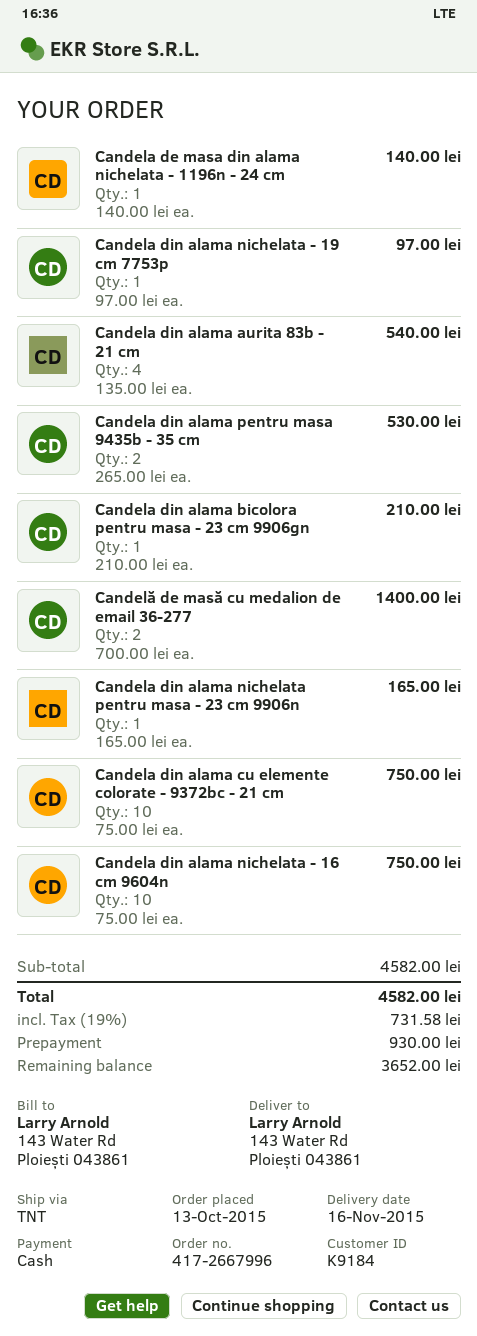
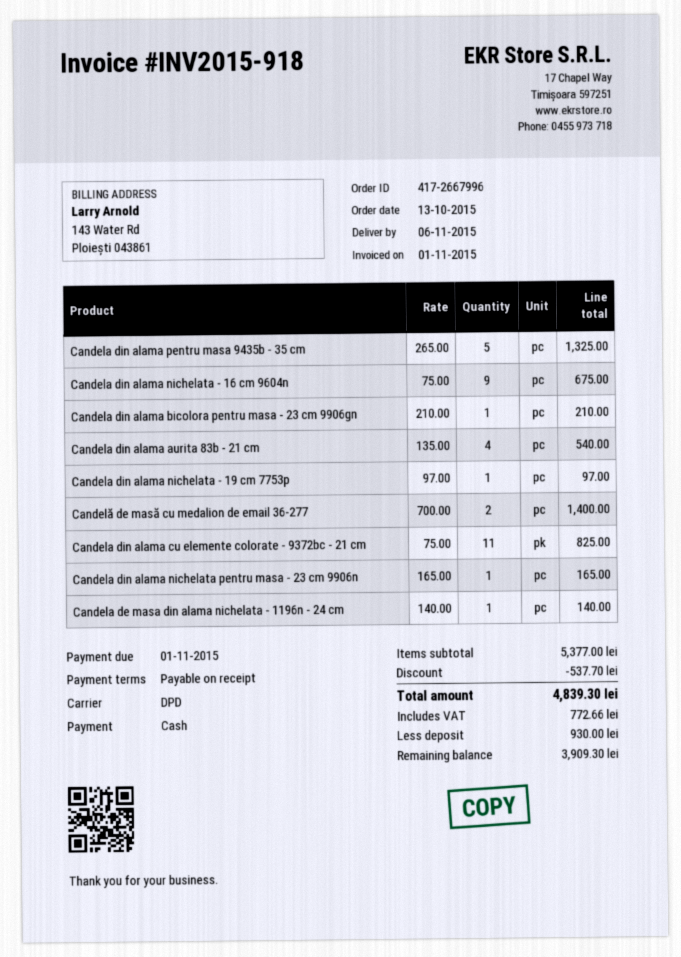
delivery date: 2015-11-16 -> 2015-11-06
shipping method: TNT -> DPD
Candela din alama pentru masa 9435b - 35 cm: 2 x 265.00 = 530.00 -> 5 x 265.00 = 1325.00
Candela din alama cu elemente colorate - 9372bc - 21 cm: 10 x 75.00 = 750.00 -> 11 x 75.00 = 825.00
Candela din alama nichelata - 16 cm 9604n: 10 x 75.00 = 750.00 -> 9 x 75.00 = 675.00
subtotal: 4582.00 -> 5377.00
discount: none -> 537.70
tax: 731.58 -> 772.66
total: 4582.00 -> 4839.30
balance: 3652.00 -> 3909.30

